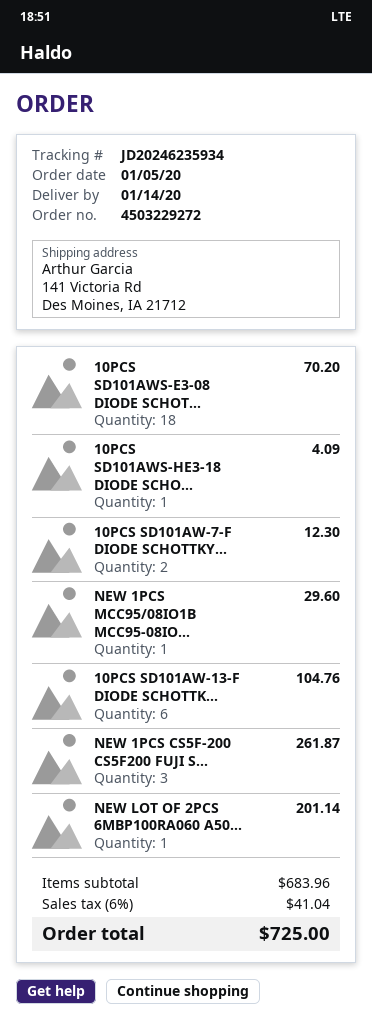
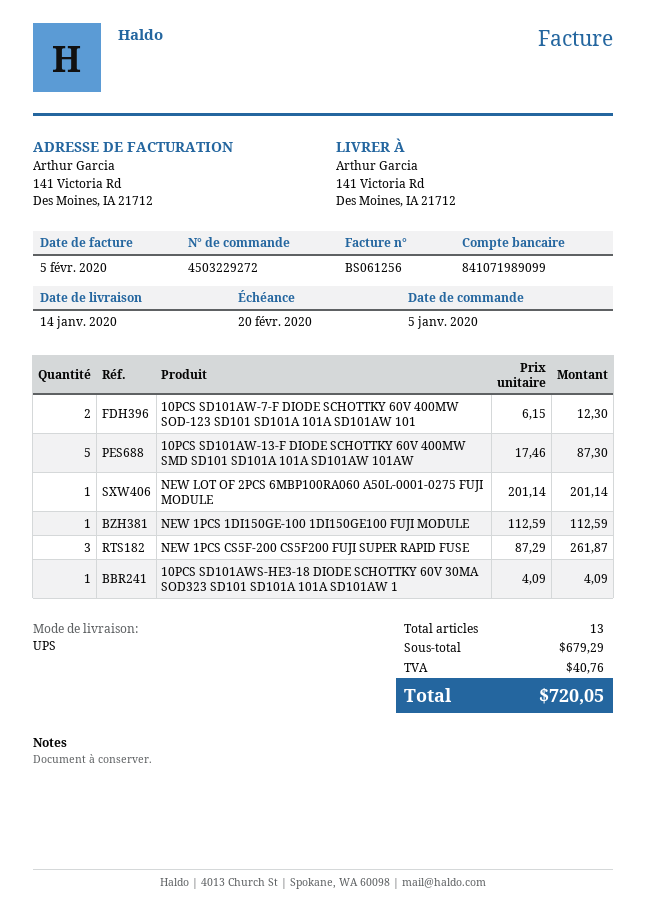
10PCS SD101AWS-E3-08 DIODE SCHOT...: 18 for 70.20 -> none
NEW 1PCS MCC95/08IO1B MCC95-08IO...: 1 for 29.60 -> none
10PCS SD101AW-13-F DIODE SCHOTTK...: 6 for 104.76 -> 5 for 87.30
NEW 1PCS 1DI150GE-100 1DI150GE100 FUJI MODULE: none -> 1 for 112.59
subtotal: 683.96 -> 679.29
tax: 41.04 -> 40.76
total: 725.00 -> 720.05

